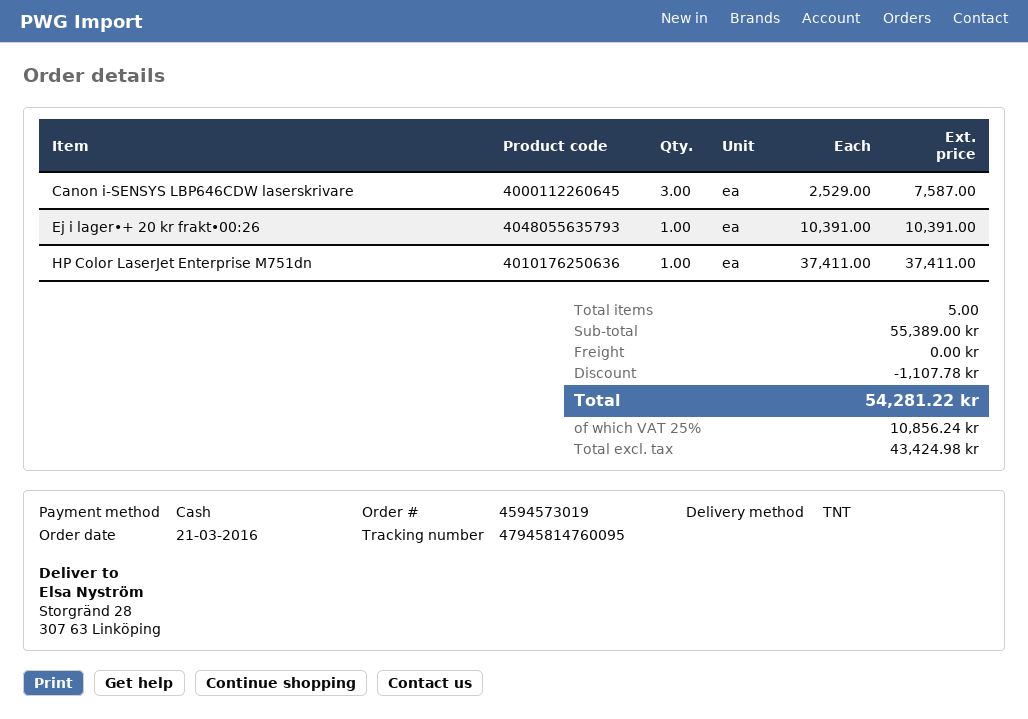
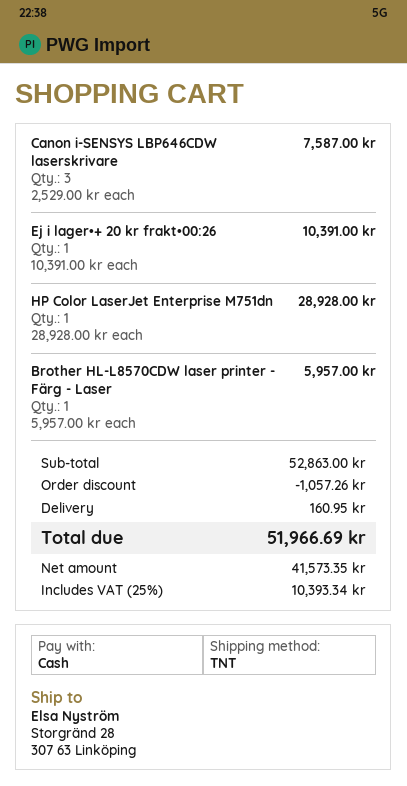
HP Color LaserJet Enterprise M751dn: 1 x 37411.00 = 37411.00 -> 1 x 28928.00 = 28928.00
Brother HL-L8570CDW laser printer - Färg - Laser: none -> 1 x 5957.00 = 5957.00
subtotal: 55389.00 -> 52863.00
discount: 1107.78 -> 1057.26
shipping: 0.00 -> 160.95
net: 43424.98 -> 41573.35
tax: 25% = 10856.24 -> 25% = 10393.34
total: 54281.22 -> 51966.69

